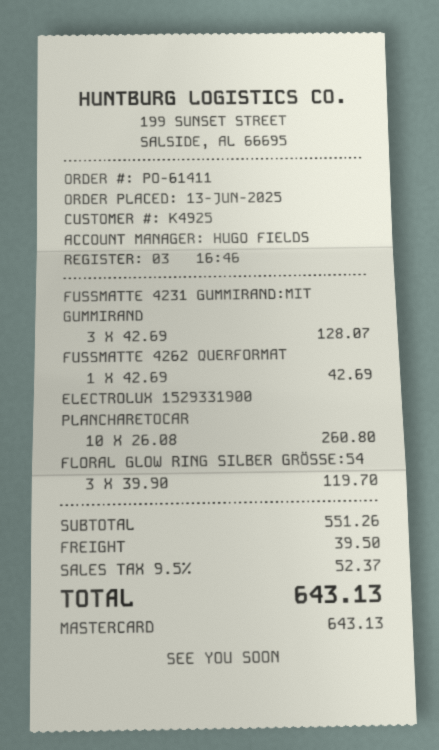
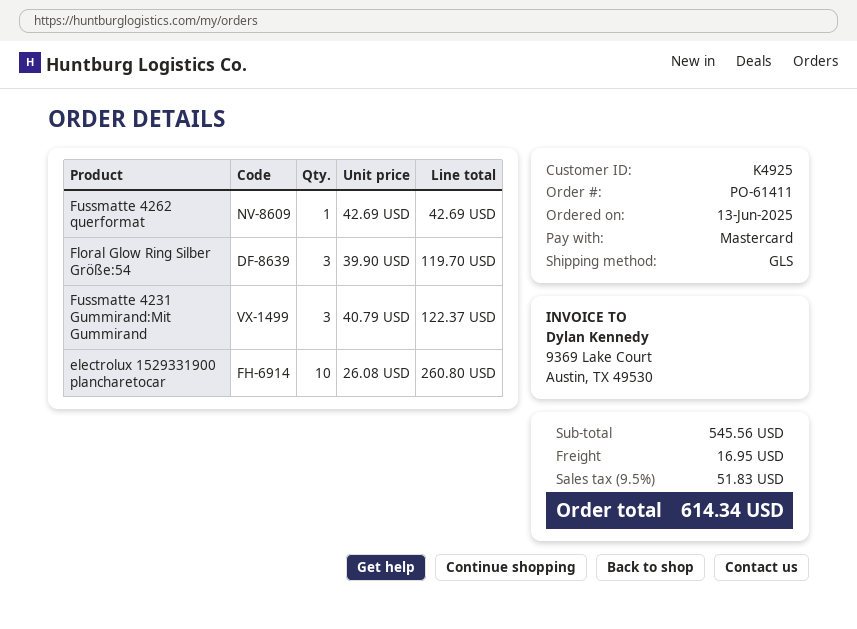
FUSSMATTE 4231 GUMMIRAND:MIT GUMMIRAND: 3 x 42.69 = 128.07 -> 3 x 40.79 = 122.37
subtotal: 551.26 -> 545.56
shipping: 39.50 -> 16.95
tax: 9.5% = 52.37 -> 9.5% = 51.83
total: 643.13 -> 614.34

